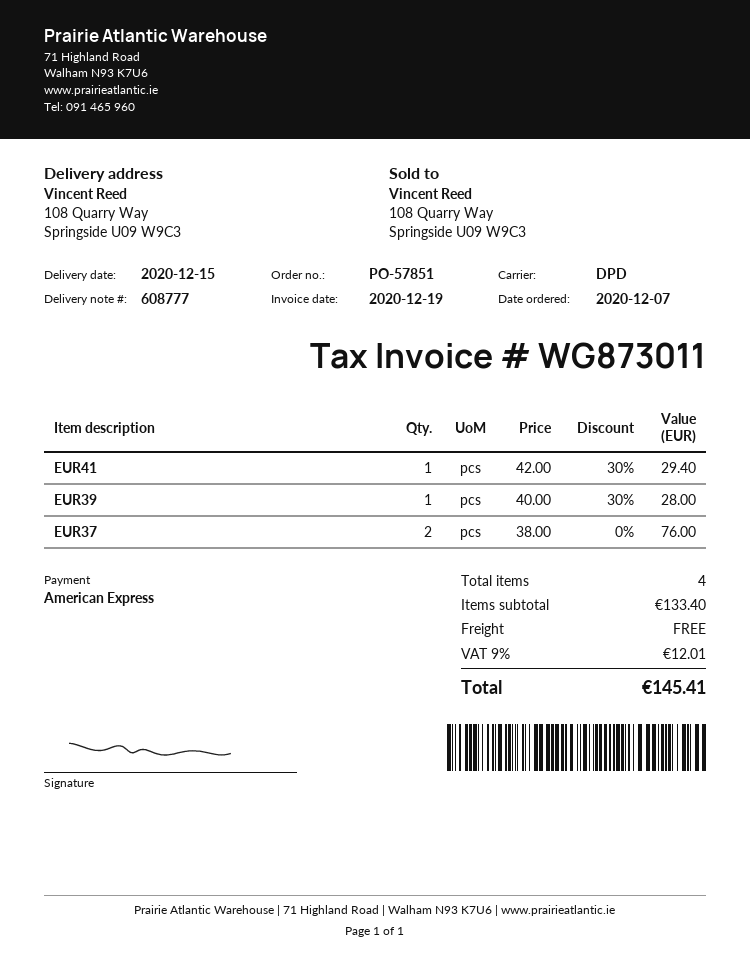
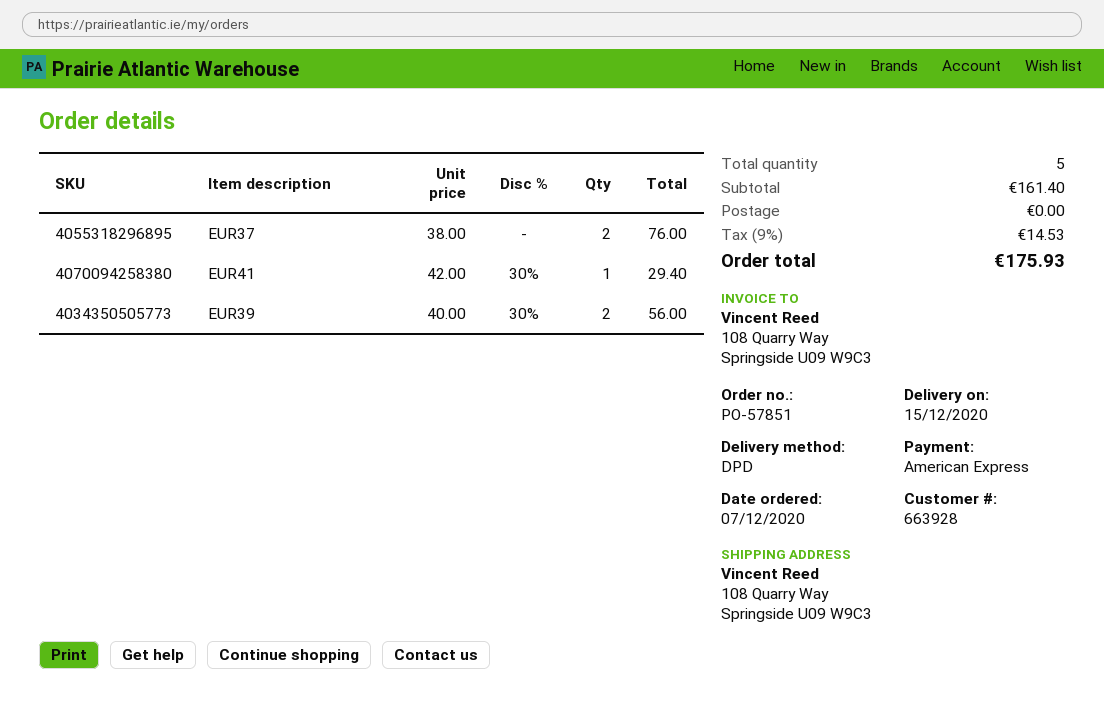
EUR39: 1 x 40.00 - 30% = 28.00 -> 2 x 40.00 - 30% = 56.00
total quantity: 4 -> 5
subtotal: 133.40 -> 161.40
tax: 9% = 12.01 -> 9% = 14.53
total: 145.41 -> 175.93

